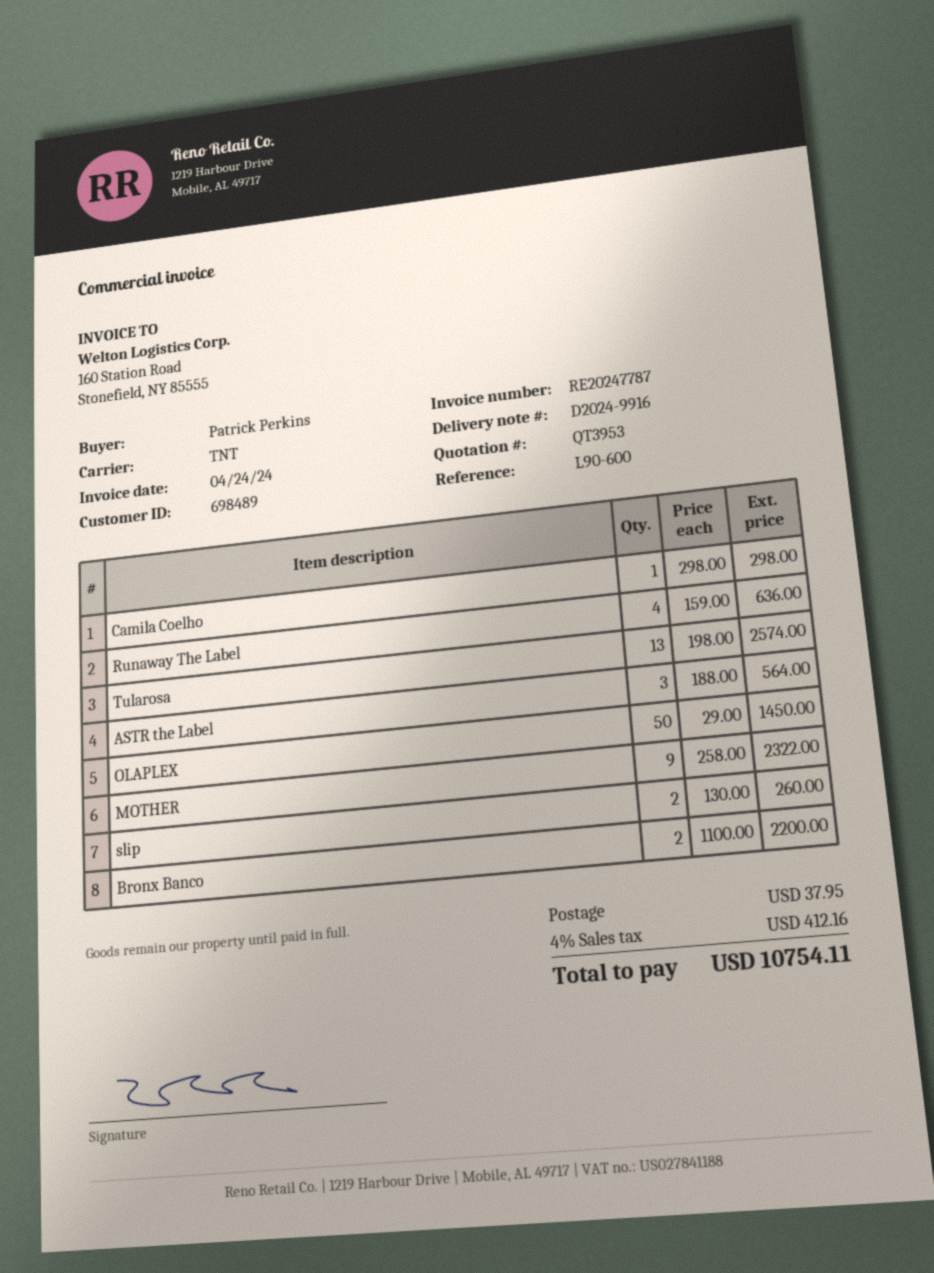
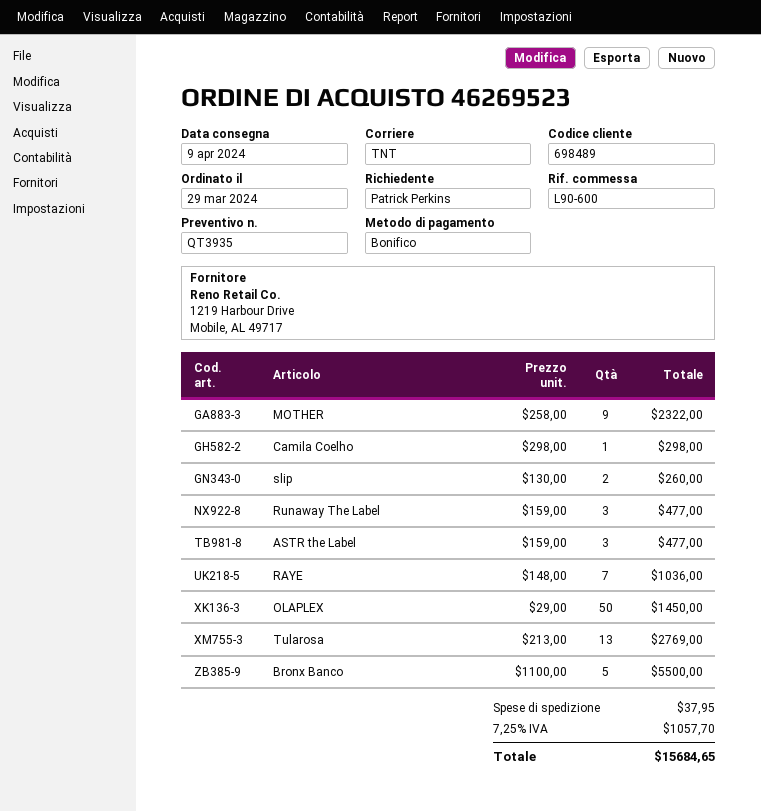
quote number: QT3953 -> QT3935
Runaway The Label: 4 x 159.00 = 636.00 -> 3 x 159.00 = 477.00
Tularosa: 13 x 198.00 = 2574.00 -> 13 x 213.00 = 2769.00
ASTR the Label: 3 x 188.00 = 564.00 -> 3 x 159.00 = 477.00
Bronx Banco: 2 x 1100.00 = 2200.00 -> 5 x 1100.00 = 5500.00
RAYE: none -> 7 x 148.00 = 1036.00
tax: 4% = 412.16 -> 7.25% = 1057.70
total: 10754.11 -> 15684.65

